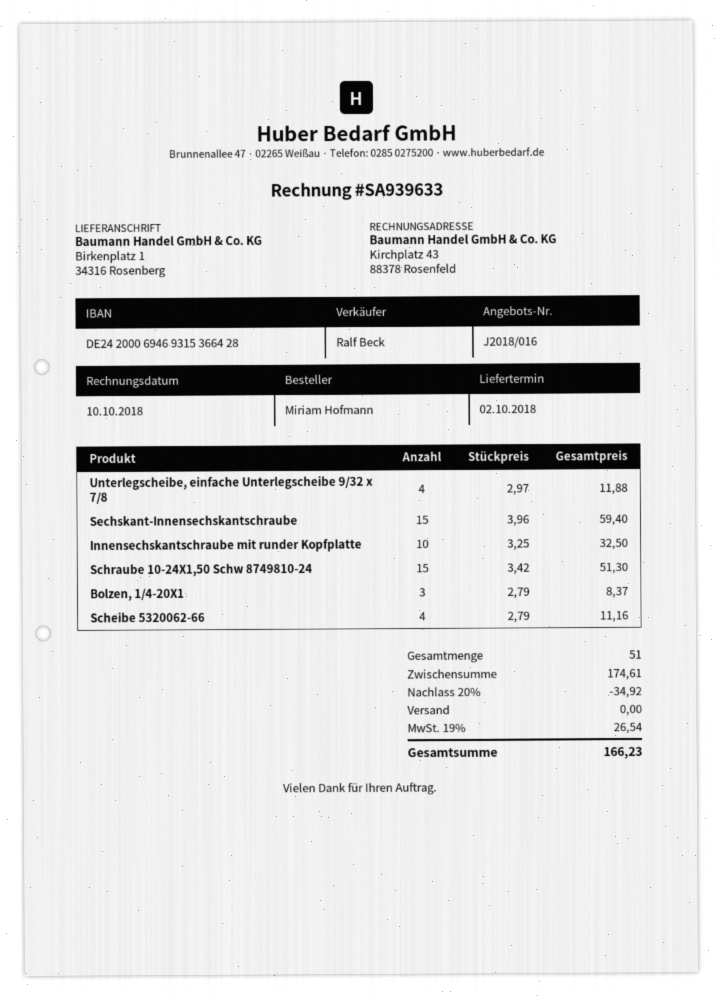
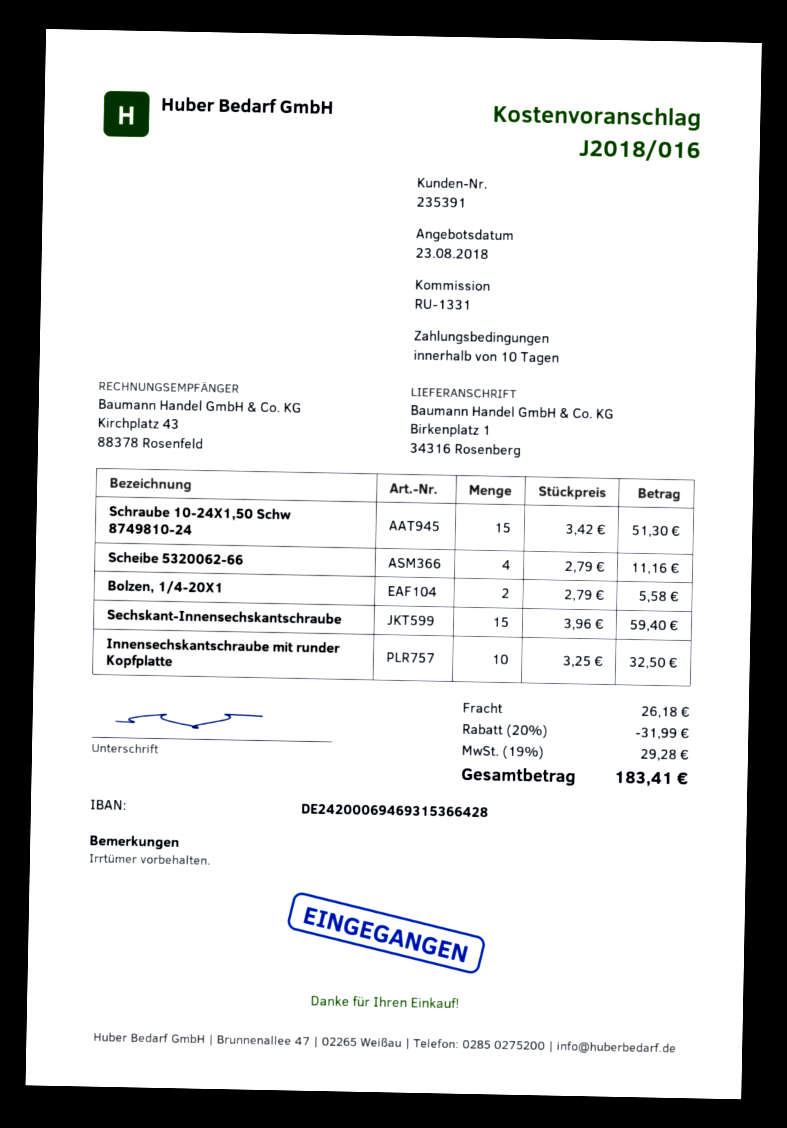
Unterlegscheibe, einfache Unterlegscheibe 9/32 x 7/8: 4 x 2.97 = 11.88 -> none
Bolzen, 1/4-20X1: 3 x 2.79 = 8.37 -> 2 x 2.79 = 5.58
discount: 20% = 34.92 -> 20% = 31.99
shipping: 0.00 -> 26.18
tax: 19% = 26.54 -> 19% = 29.28
total: 166.23 -> 183.41

